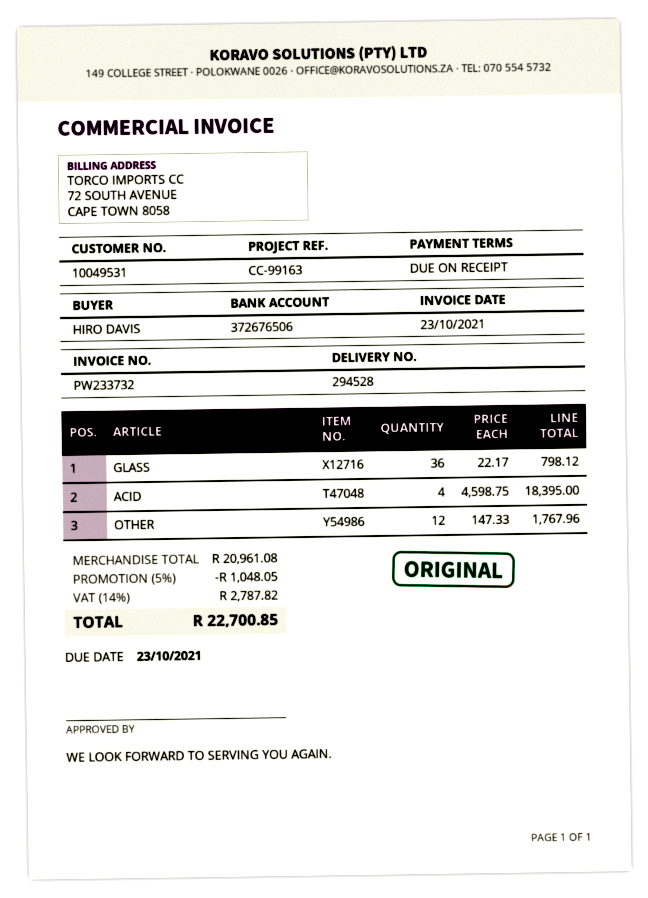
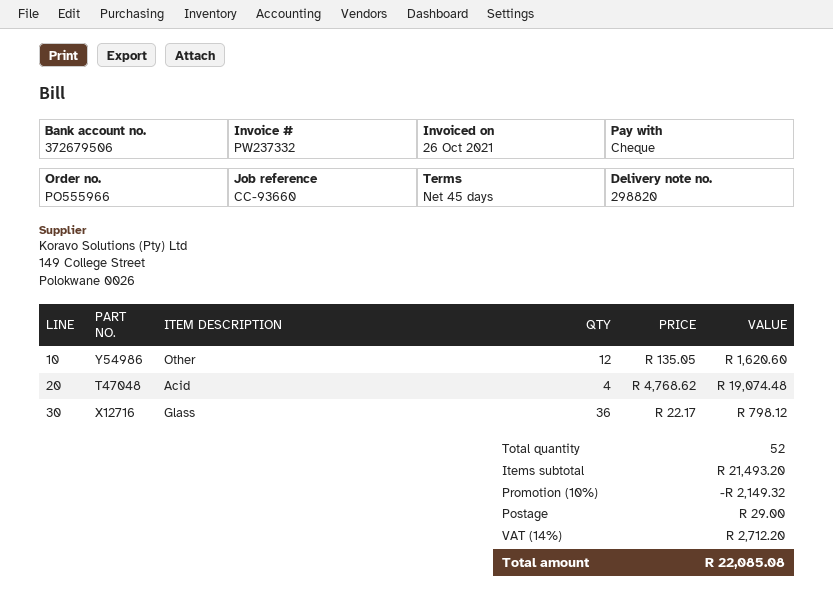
delivery note number: 294528 -> 298820
invoice number: PW233732 -> PW237332
invoice date: 2021-10-23 -> 2021-10-26
payment terms: on receipt -> 45 days
reference: CC-99163 -> CC-93660
bank account: 372676506 -> 372679506
ACID: 4 x 4598.75 = 18395.00 -> 4 x 4768.62 = 19074.48
OTHER: 12 x 147.33 = 1767.96 -> 12 x 135.05 = 1620.60
subtotal: 20961.08 -> 21493.20
discount: 5% = 1048.05 -> 10% = 2149.32
shipping: none -> 29.00
tax: 14% = 2787.82 -> 14% = 2712.20
total: 22700.85 -> 22085.08

